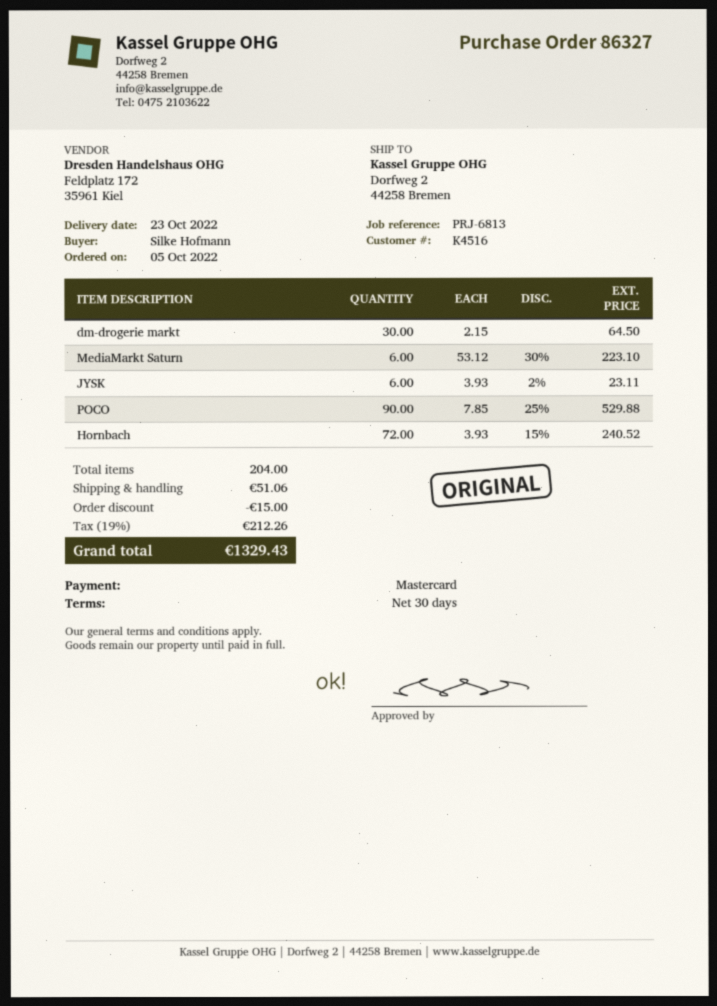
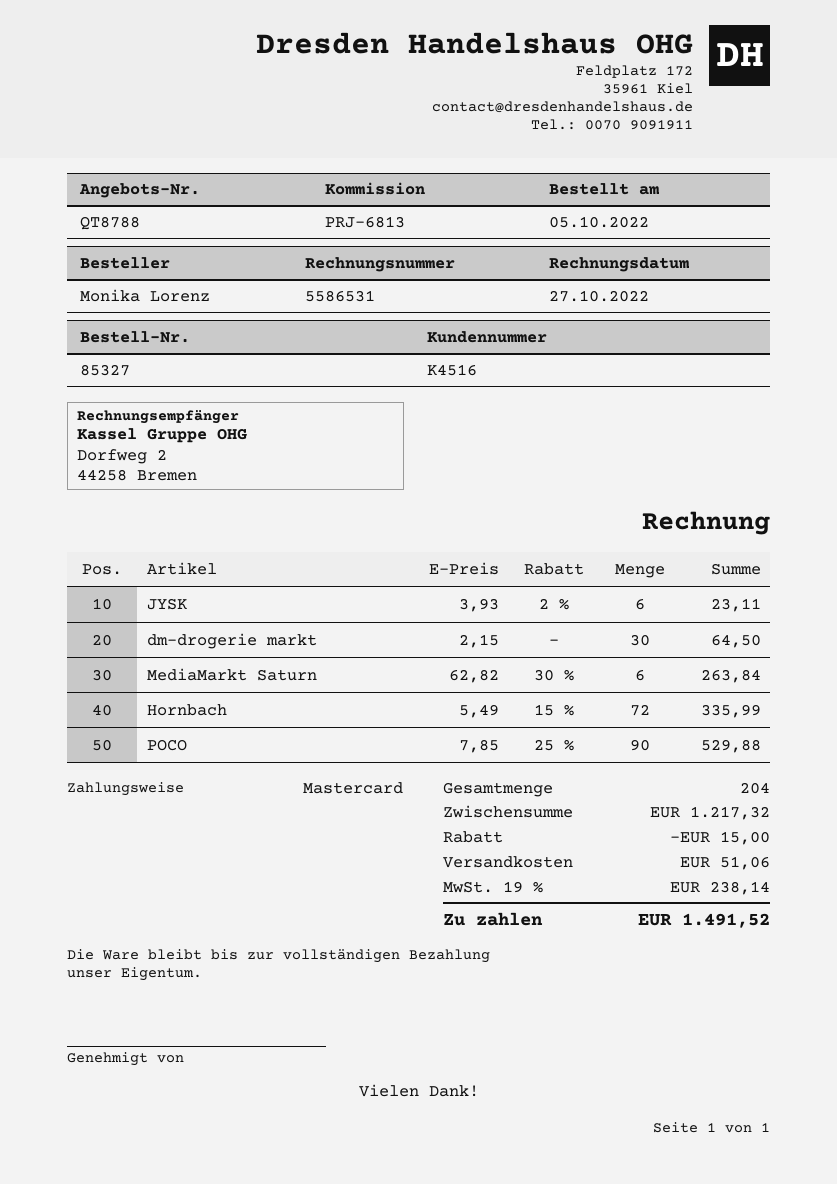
order number: 86327 -> 85327
ordered by: Silke Hofmann -> Monika Lorenz
MediaMarkt Saturn: 6 x 53.12 - 30% = 223.10 -> 6 x 62.82 - 30% = 263.84
Hornbach: 72 x 3.93 - 15% = 240.52 -> 72 x 5.49 - 15% = 335.99
tax: 19% = 212.26 -> 19% = 238.14
total: 1329.43 -> 1491.52

